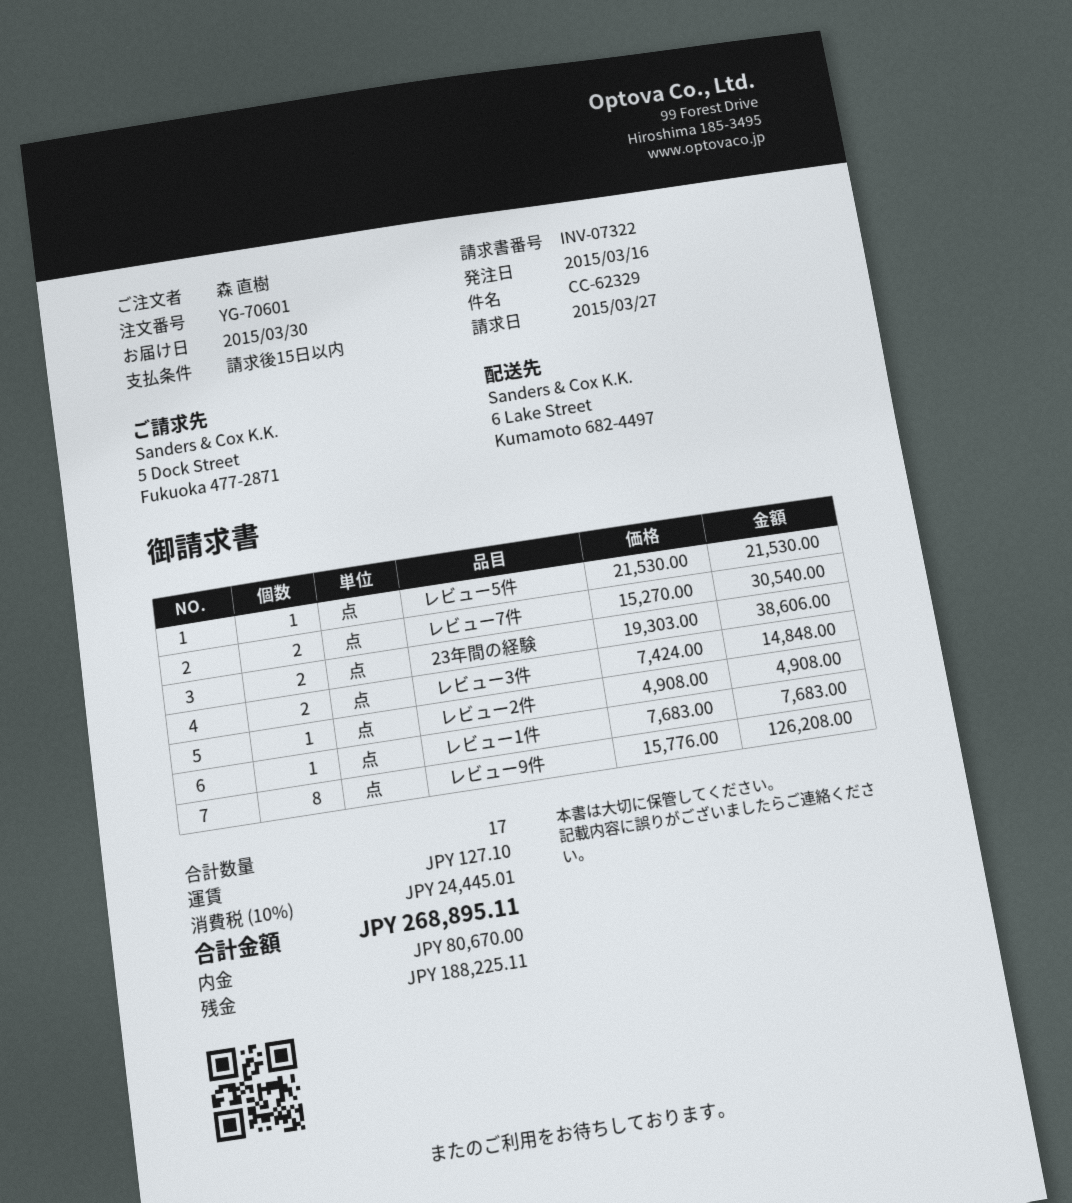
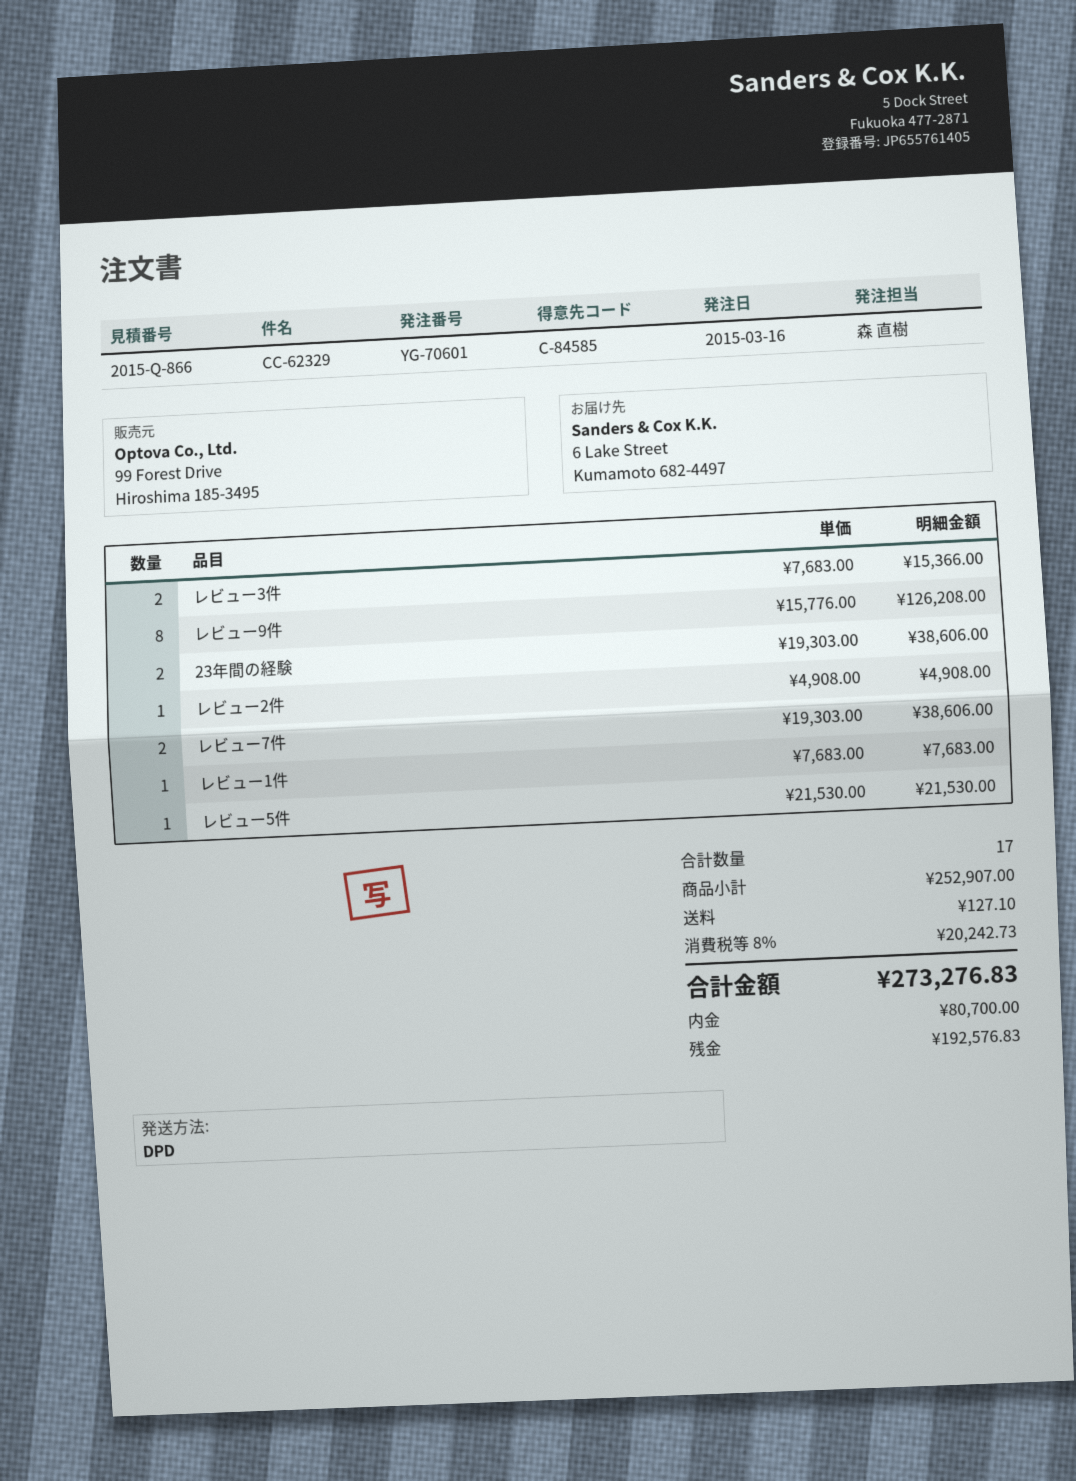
レビュー7件: 2 x 15270.00 = 30540.00 -> 2 x 19303.00 = 38606.00
レビュー3件: 2 x 7424.00 = 14848.00 -> 2 x 7683.00 = 15366.00
tax: 10% = 24445.01 -> 8% = 20242.73
total: 268895.11 -> 273276.83
deposit: 80670.00 -> 80700.00
balance: 188225.11 -> 192576.83

